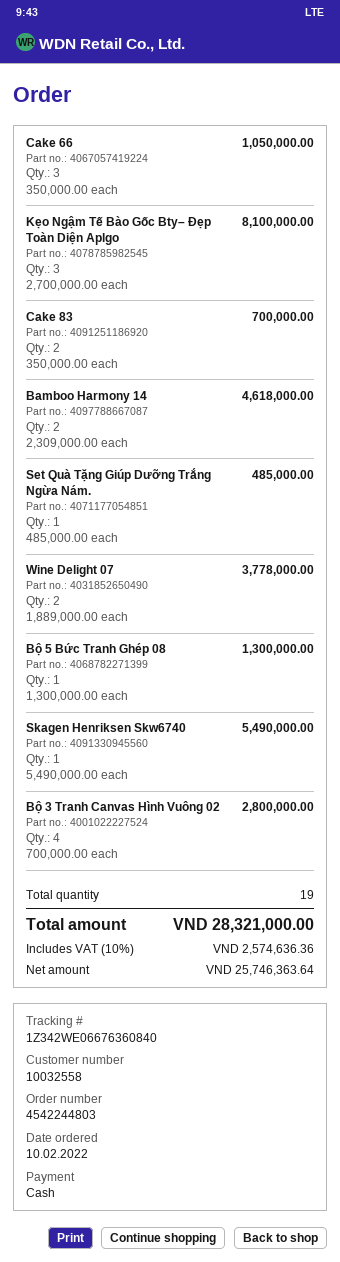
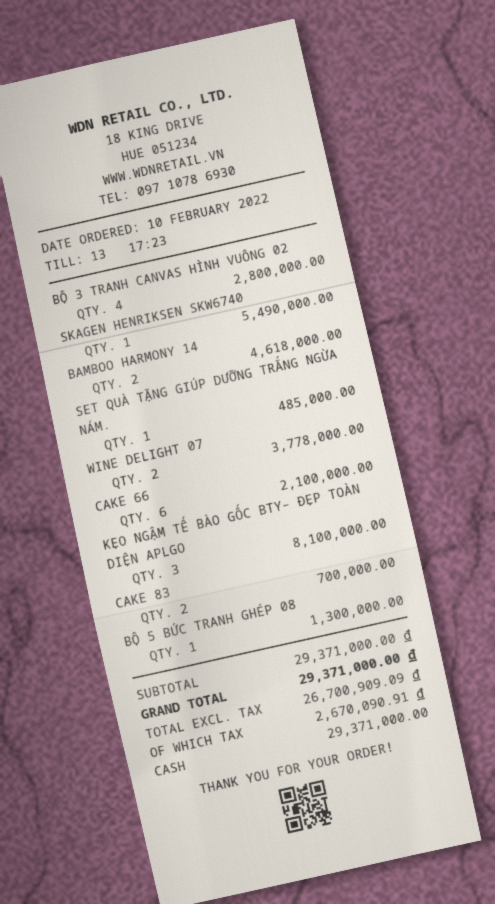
Cake 66: 3 for 1050000.00 -> 6 for 2100000.00
net: 25746363.64 -> 26700909.09
tax: 2574636.36 -> 2670090.91
total: 28321000.00 -> 29371000.00

